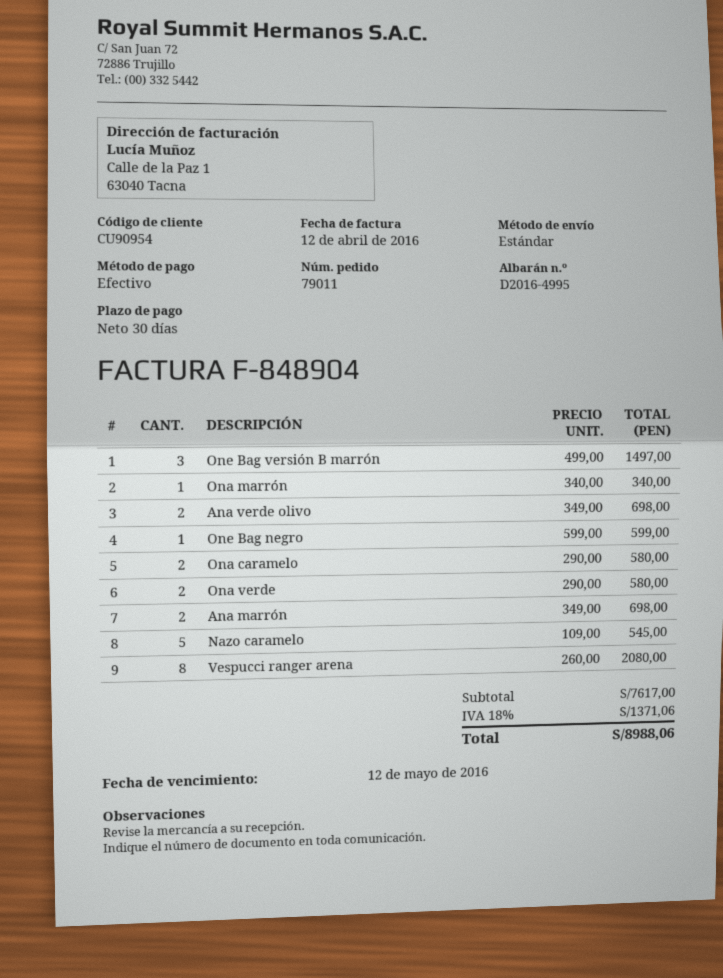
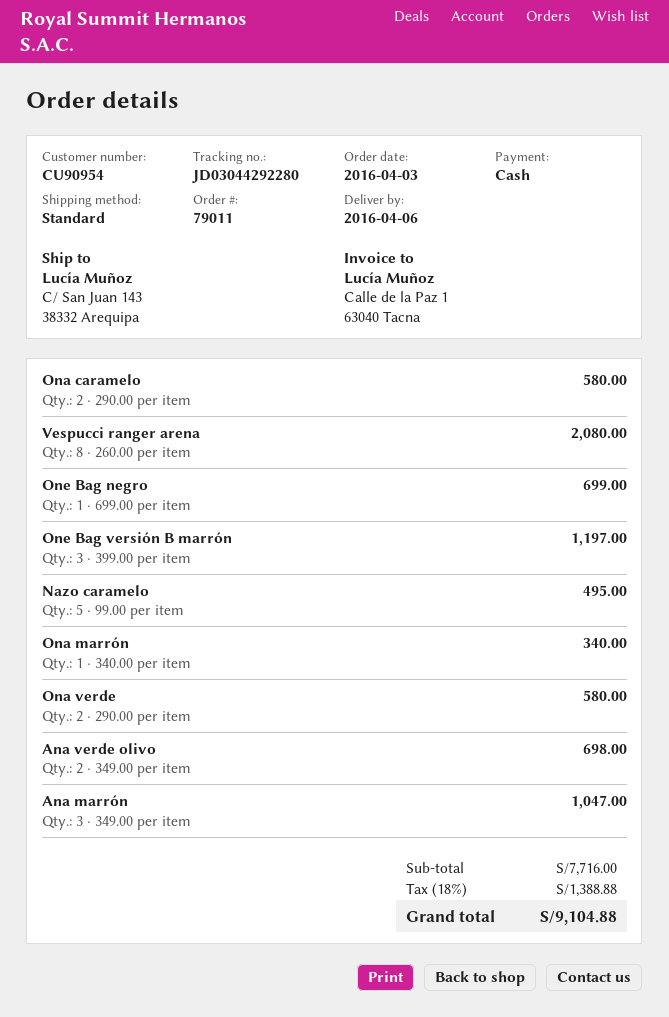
One Bag versión B marrón: 3 x 499.00 = 1497.00 -> 3 x 399.00 = 1197.00
One Bag negro: 1 x 599.00 = 599.00 -> 1 x 699.00 = 699.00
Ana marrón: 2 x 349.00 = 698.00 -> 3 x 349.00 = 1047.00
Nazo caramelo: 5 x 109.00 = 545.00 -> 5 x 99.00 = 495.00
subtotal: 7617.00 -> 7716.00
tax: 18% = 1371.06 -> 18% = 1388.88
total: 8988.06 -> 9104.88

